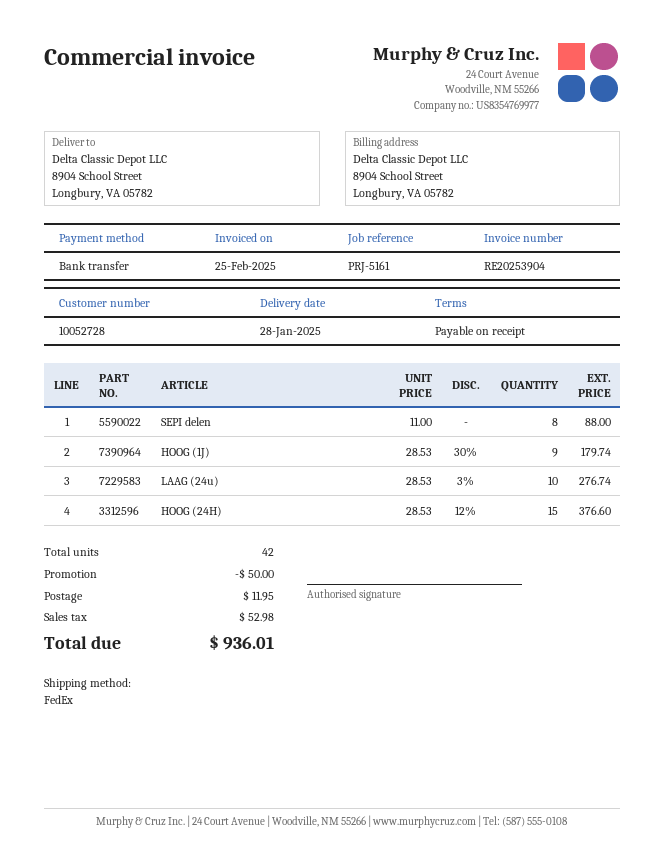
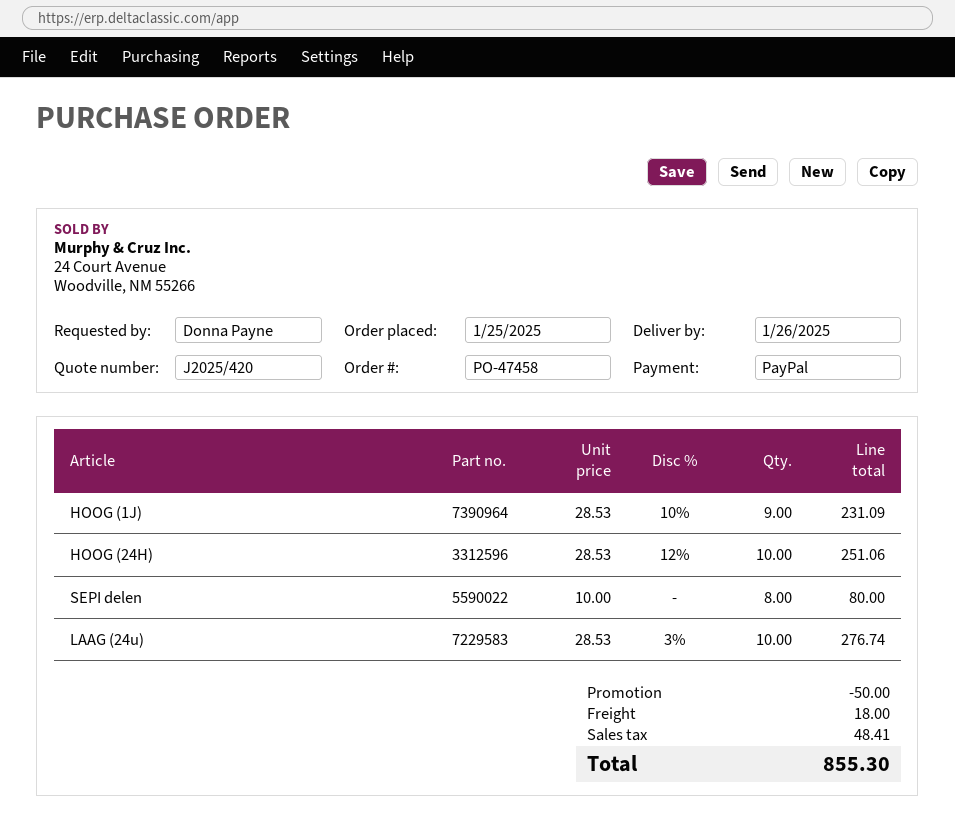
delivery date: 2025-01-28 -> 2025-01-26
payment method: bank transfer -> PayPal
SEPI delen: 8 x 11.00 = 88.00 -> 8 x 10.00 = 80.00
HOOG (1J): 9 x 28.53 - 30% = 179.74 -> 9 x 28.53 - 10% = 231.09
HOOG (24H): 15 x 28.53 - 12% = 376.60 -> 10 x 28.53 - 12% = 251.06
shipping: 11.95 -> 18.00
tax: 52.98 -> 48.41
total: 936.01 -> 855.30

